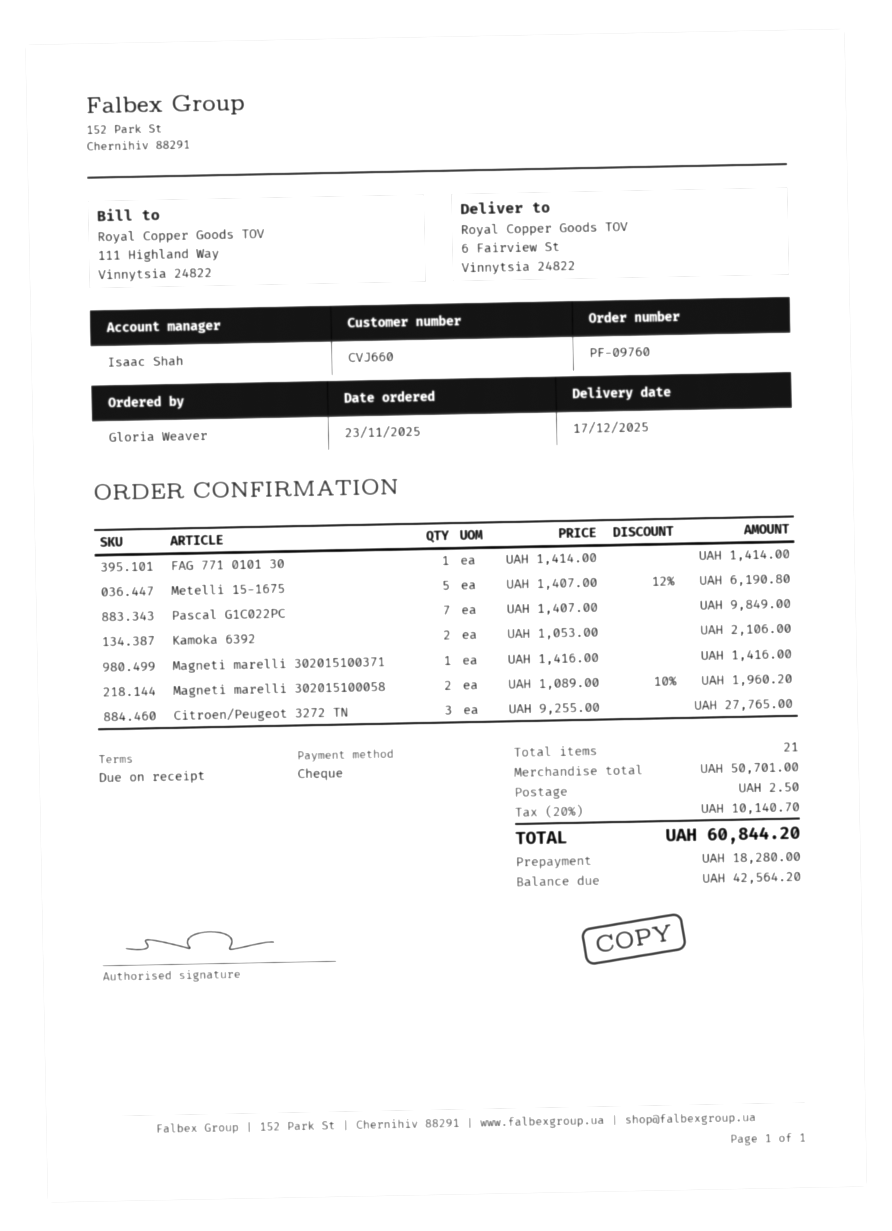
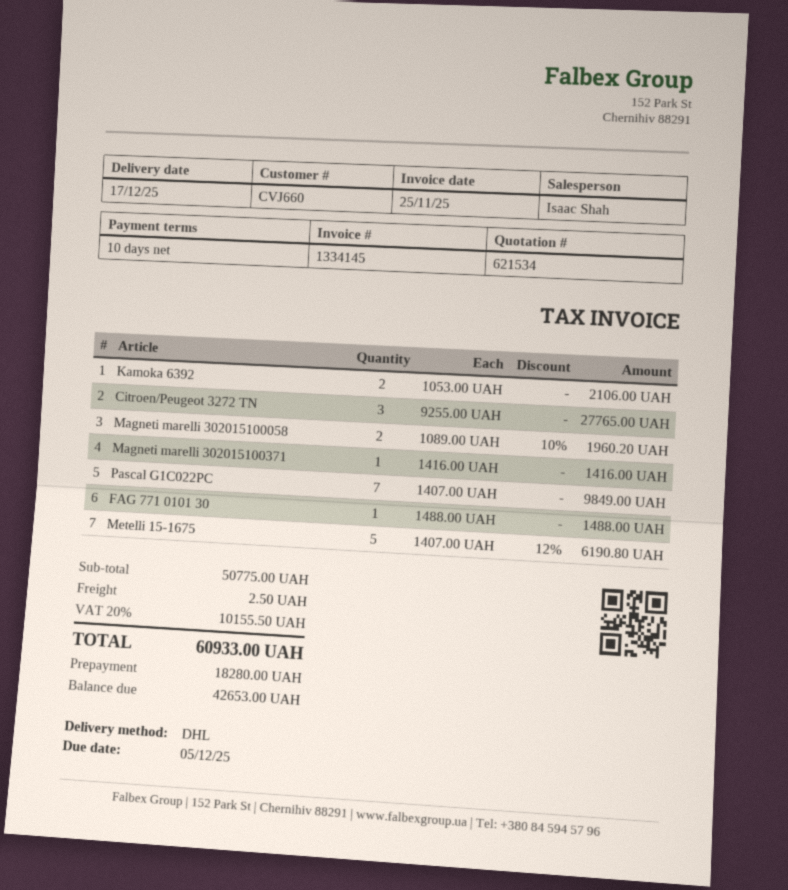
payment terms: on receipt -> 10 days
FAG 771 0101 30: 1 x 1414.00 = 1414.00 -> 1 x 1488.00 = 1488.00
subtotal: 50701.00 -> 50775.00
tax: 20% = 10140.70 -> 20% = 10155.50
total: 60844.20 -> 60933.00
balance: 42564.20 -> 42653.00

